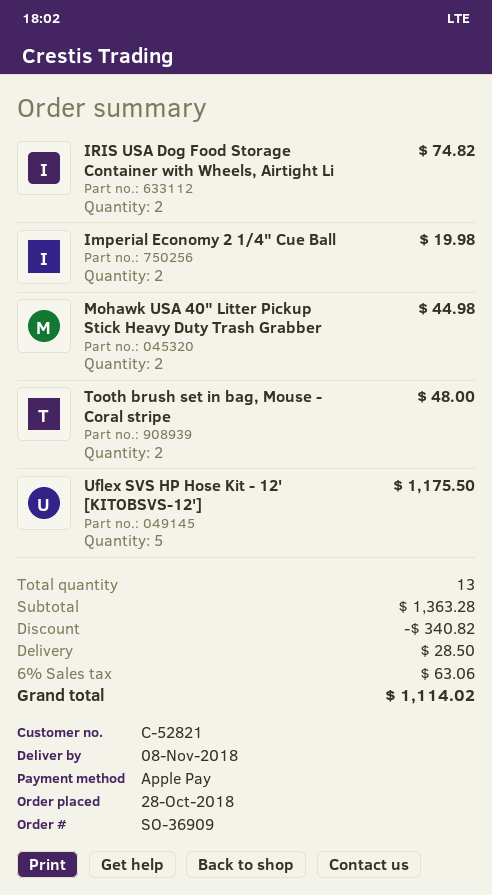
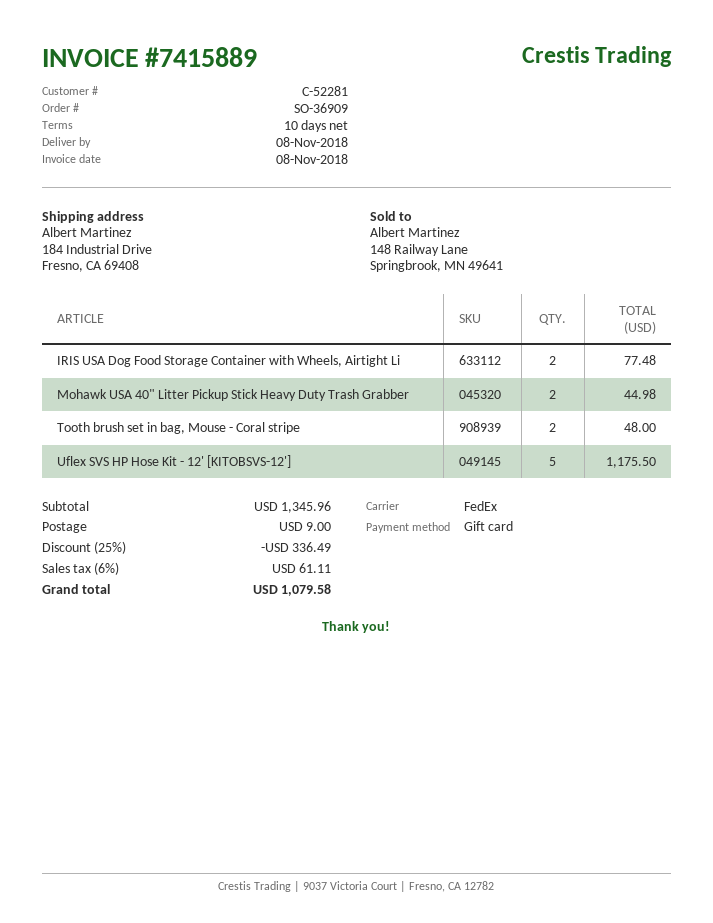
customer number: C-52821 -> C-52281
payment method: Apple Pay -> gift card
IRIS USA Dog Food Storage Container with Wheels, Airtight Li: 2 for 74.82 -> 2 for 77.48
Imperial Economy 2 1/4" Cue Ball: 2 for 19.98 -> none
subtotal: 1363.28 -> 1345.96
discount: 340.82 -> 336.49
shipping: 28.50 -> 9.00
tax: 6% = 63.06 -> 6% = 61.11
total: 1114.02 -> 1079.58

